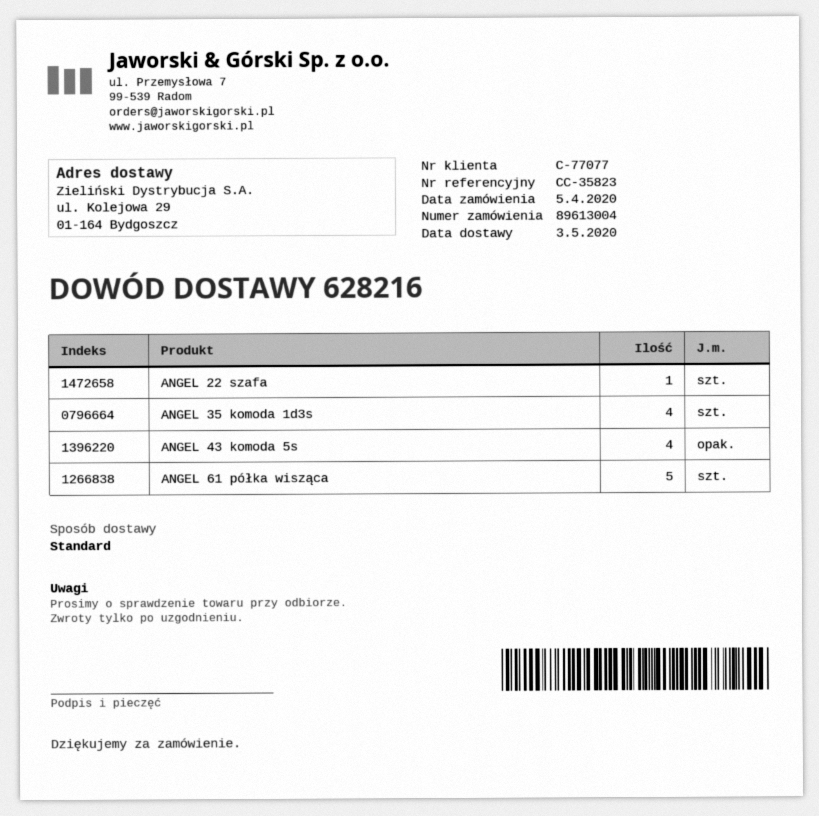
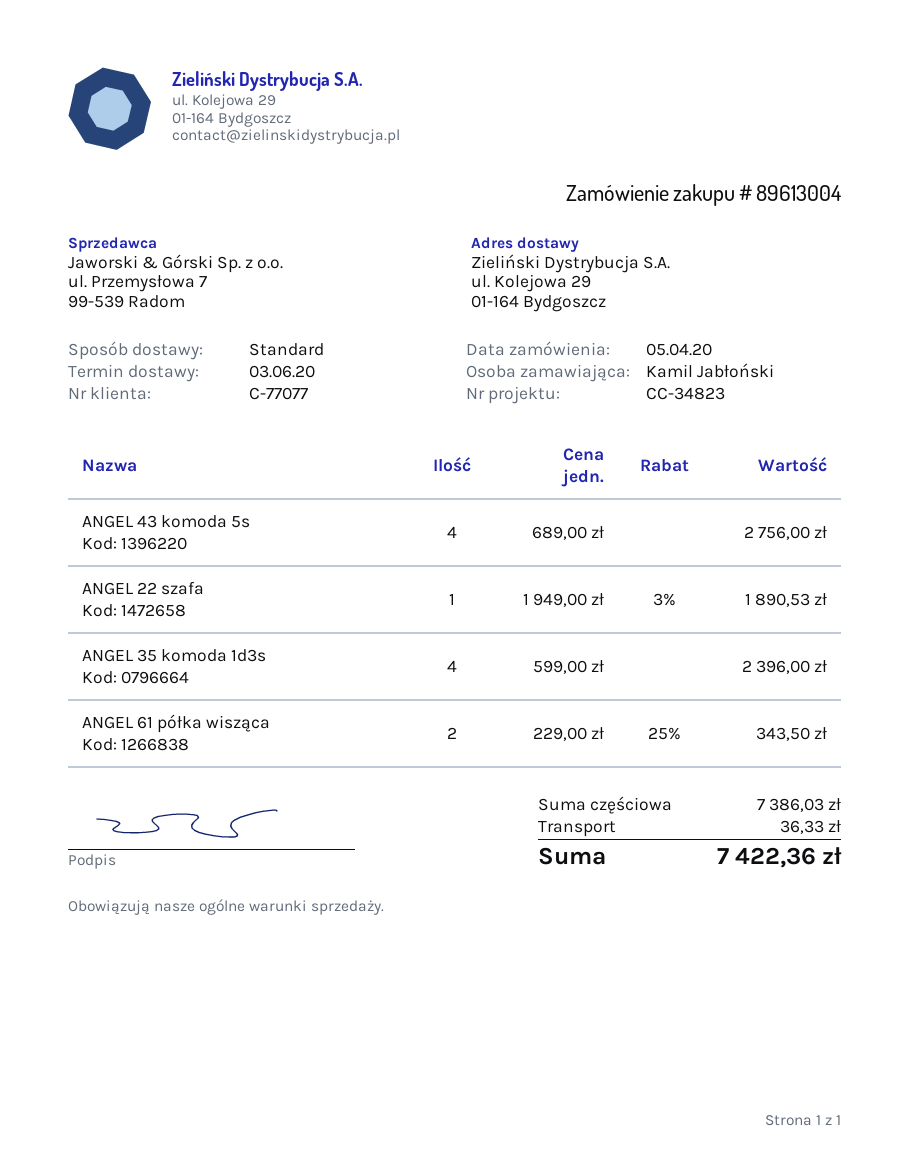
delivery date: 2020-05-03 -> 2020-06-03
reference: CC-35823 -> CC-34823
ANGEL 61 półka wisząca: 5 -> 2

